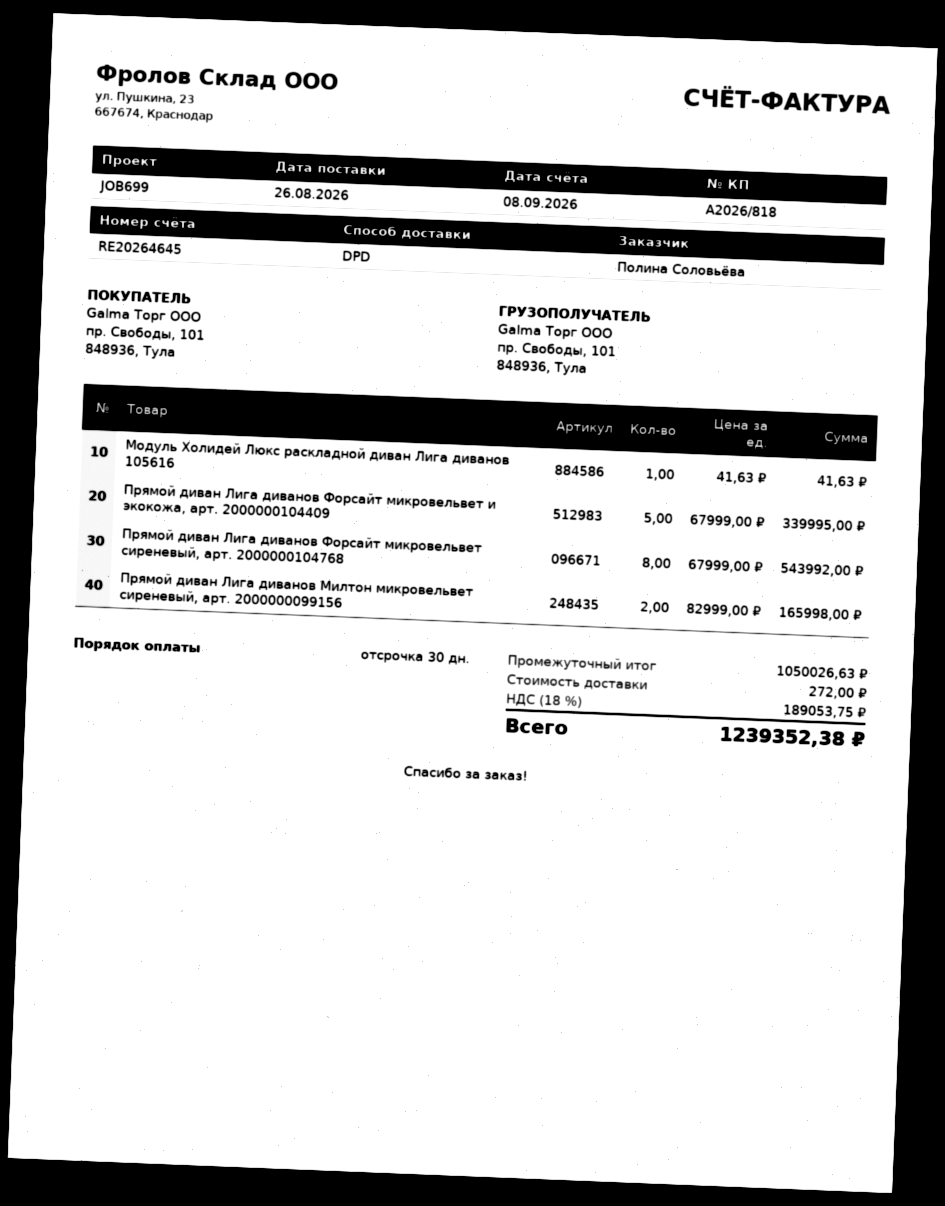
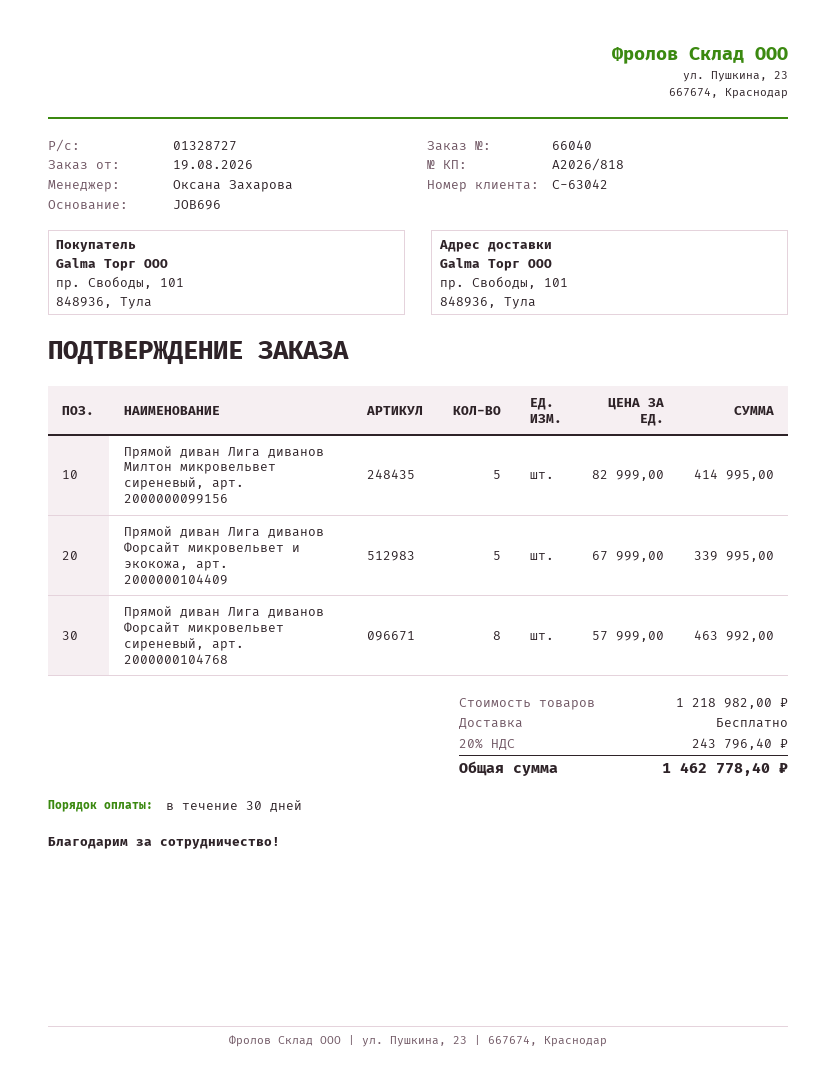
reference: JOB699 -> JOB696
Модуль Холидей Люкс раскладной диван Лига диванов 105616: 1 x 41.63 = 41.63 -> none
Прямой диван Лига диванов Форсайт микровельвет сиреневый, арт. 2000000104768: 8 x 67999.00 = 543992.00 -> 8 x 57999.00 = 463992.00
Прямой диван Лига диванов Милтон микровельвет сиреневый, арт. 2000000099156: 2 x 82999.00 = 165998.00 -> 5 x 82999.00 = 414995.00
subtotal: 1050026.63 -> 1218982.00
shipping: 272.00 -> 0.00
tax: 18% = 189053.75 -> 20% = 243796.40
total: 1239352.38 -> 1462778.40

